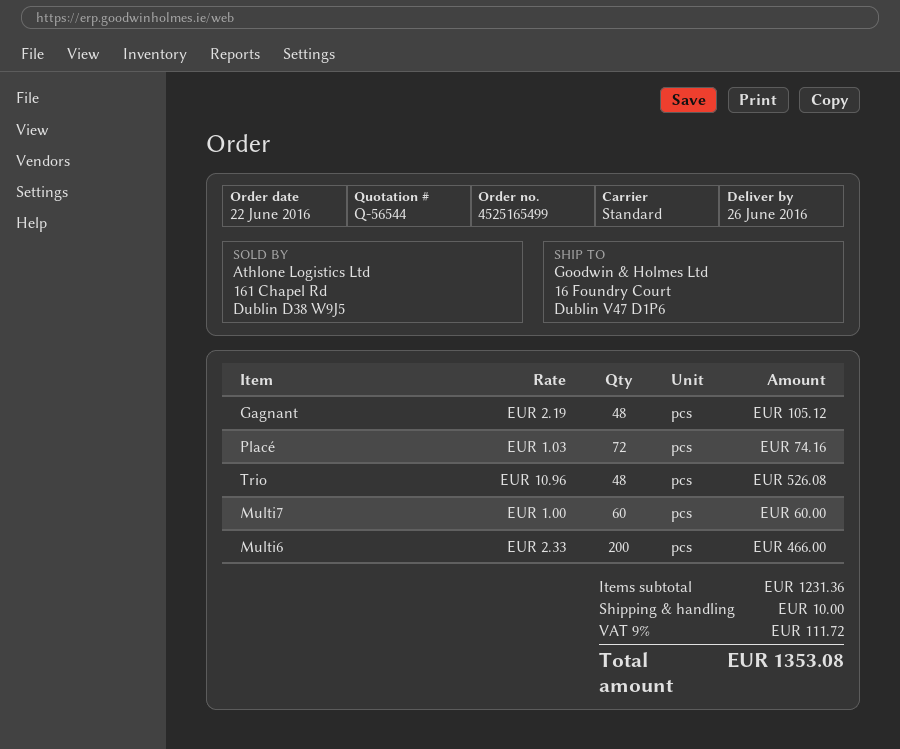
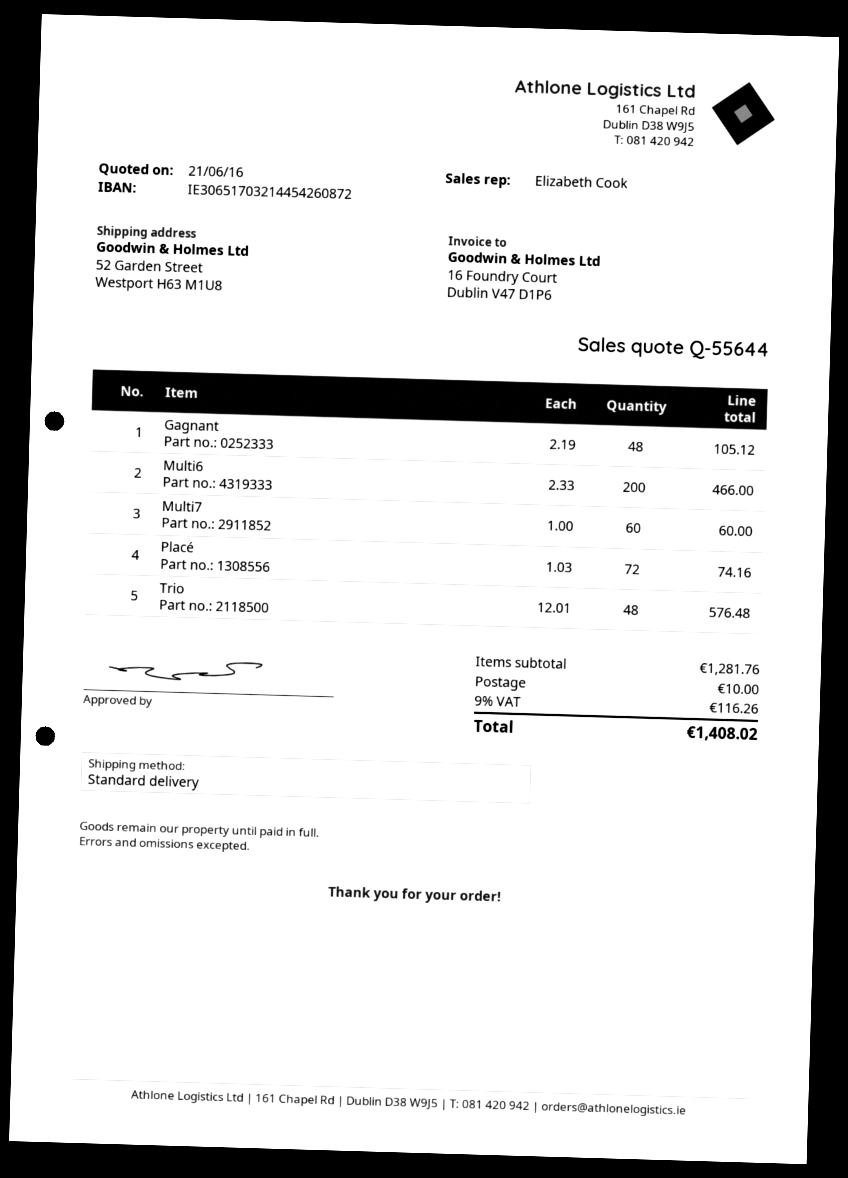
quote number: Q-56544 -> Q-55644
ship to: 16 Foundry Court, Dublin V47 D1P6 -> 52 Garden Street, Westport H63 M1U8
Trio: 48 x 10.96 = 526.08 -> 48 x 12.01 = 576.48
subtotal: 1231.36 -> 1281.76
tax: 9% = 111.72 -> 9% = 116.26
total: 1353.08 -> 1408.02

